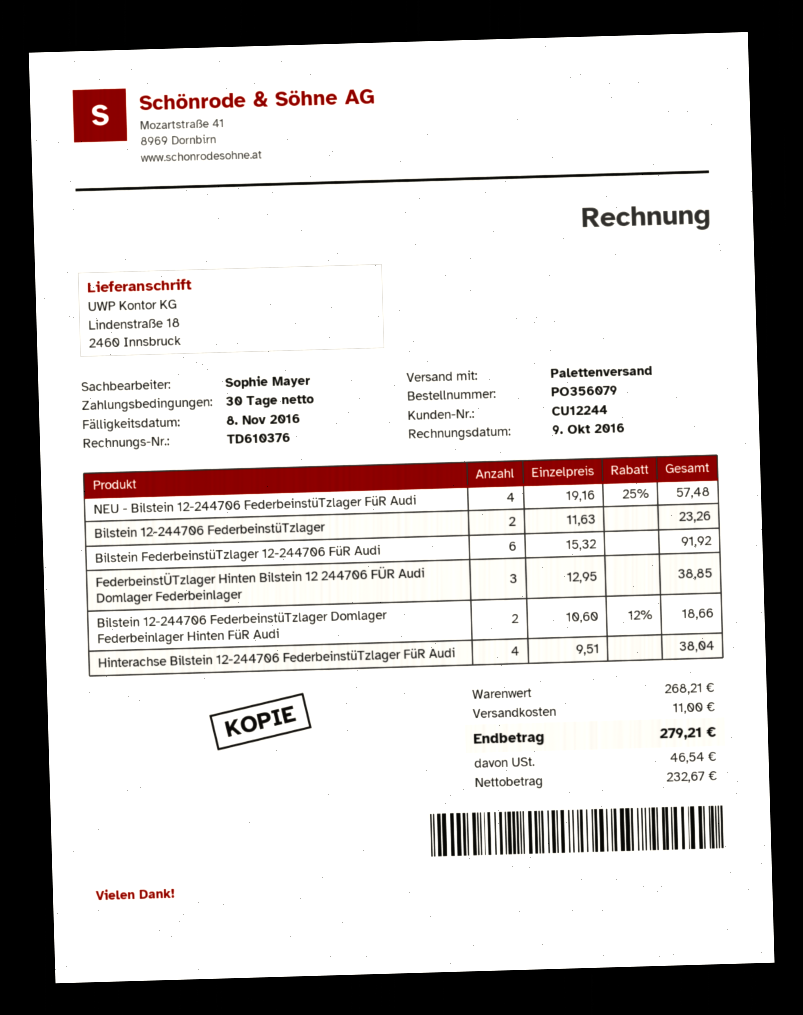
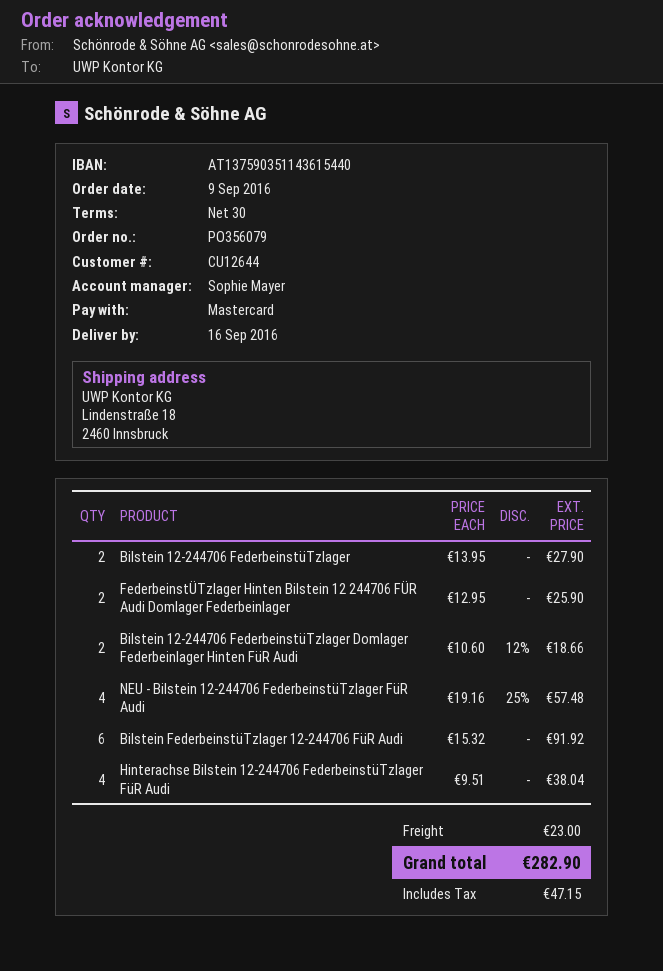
customer number: CU12244 -> CU12644
Bilstein 12-244706 FederbeinstüTzlager: 2 x 11.63 = 23.26 -> 2 x 13.95 = 27.90
FederbeinstÜTzlager Hinten Bilstein 12 244706 FÜR Audi Domlager Federbeinlager: 3 x 12.95 = 38.85 -> 2 x 12.95 = 25.90
shipping: 11.00 -> 23.00
tax: 46.54 -> 47.15
total: 279.21 -> 282.90

